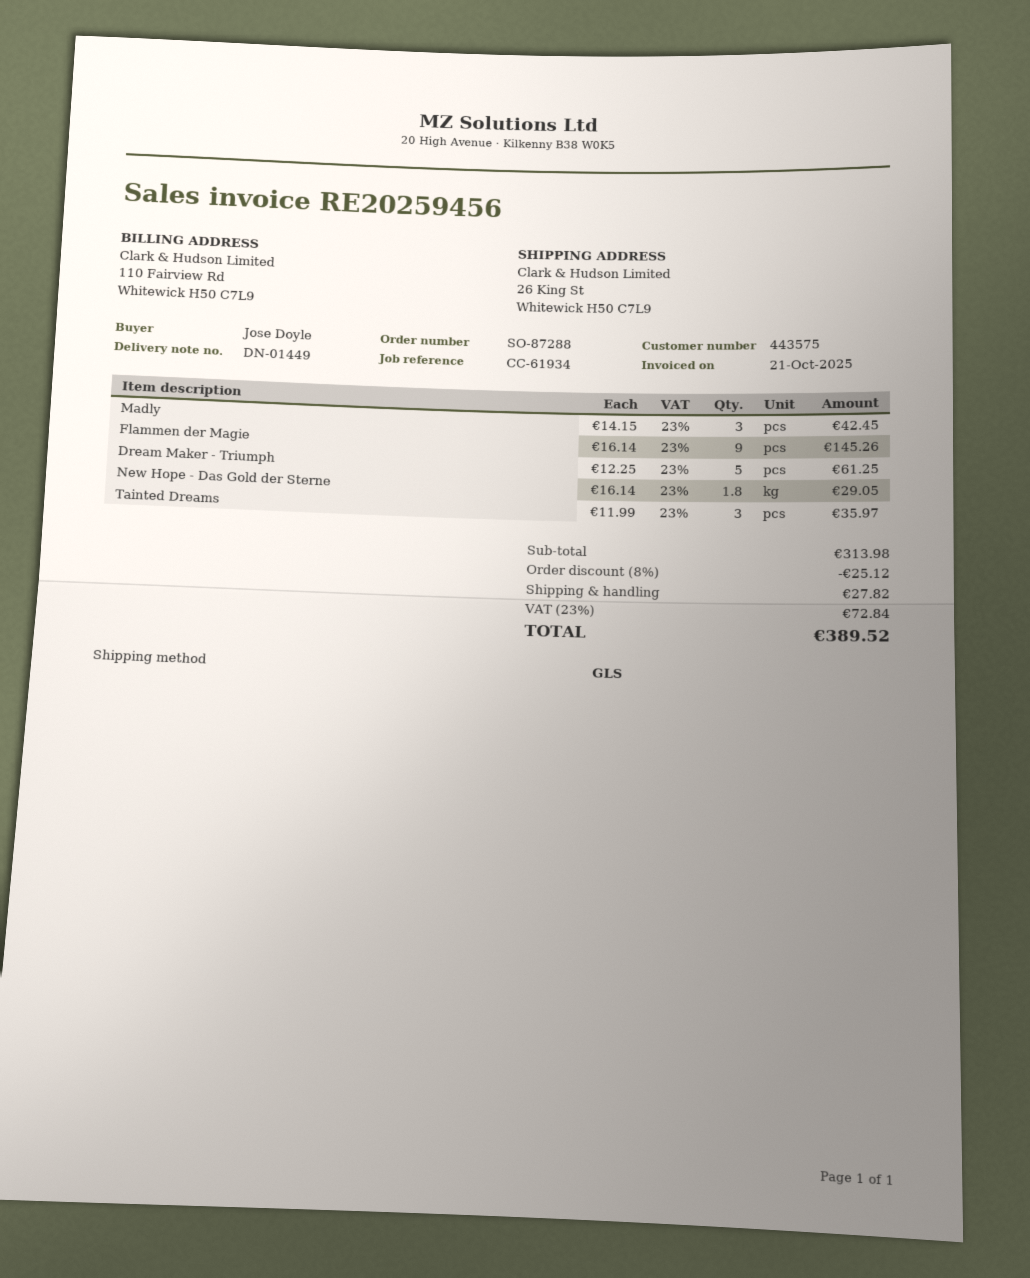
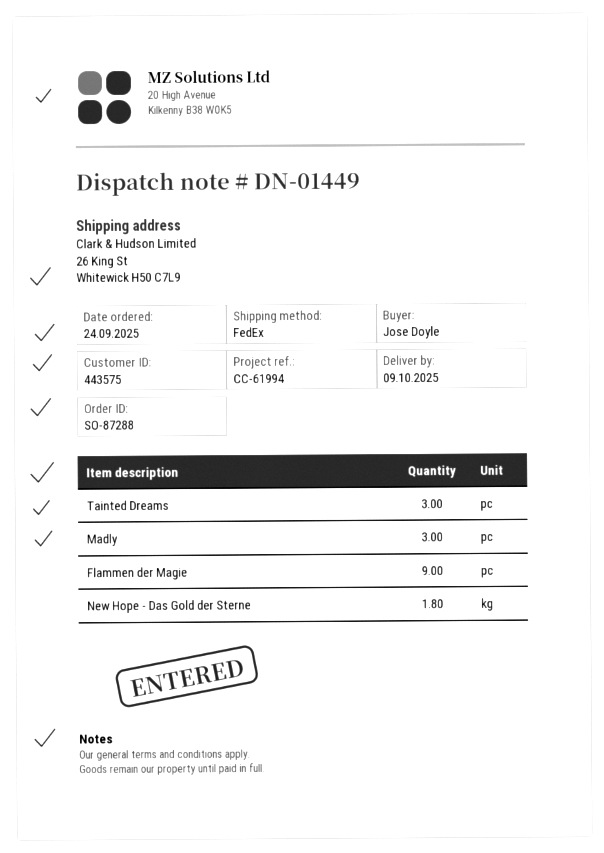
reference: CC-61934 -> CC-61994
shipping method: GLS -> FedEx
Dream Maker - Triumph: 5 -> none

